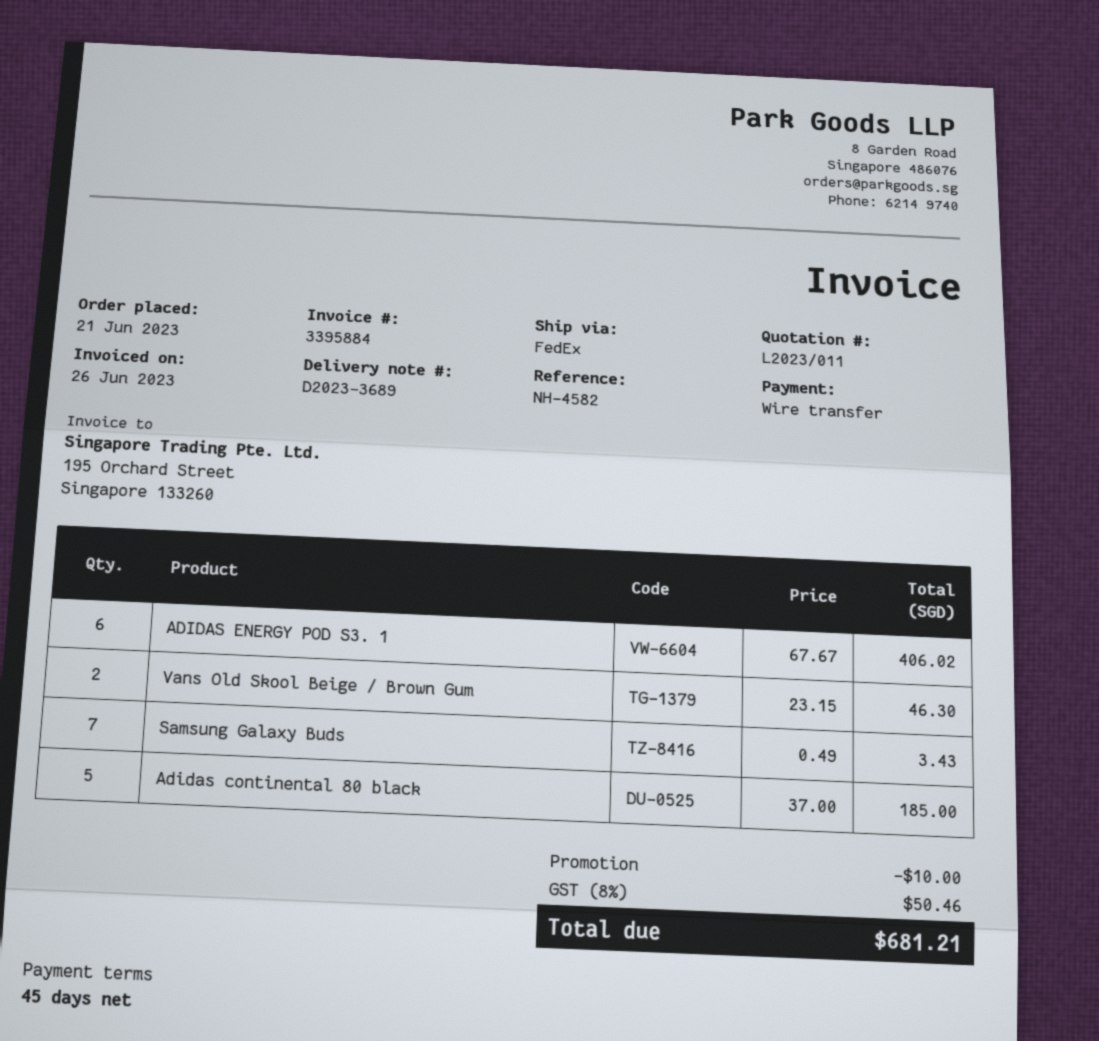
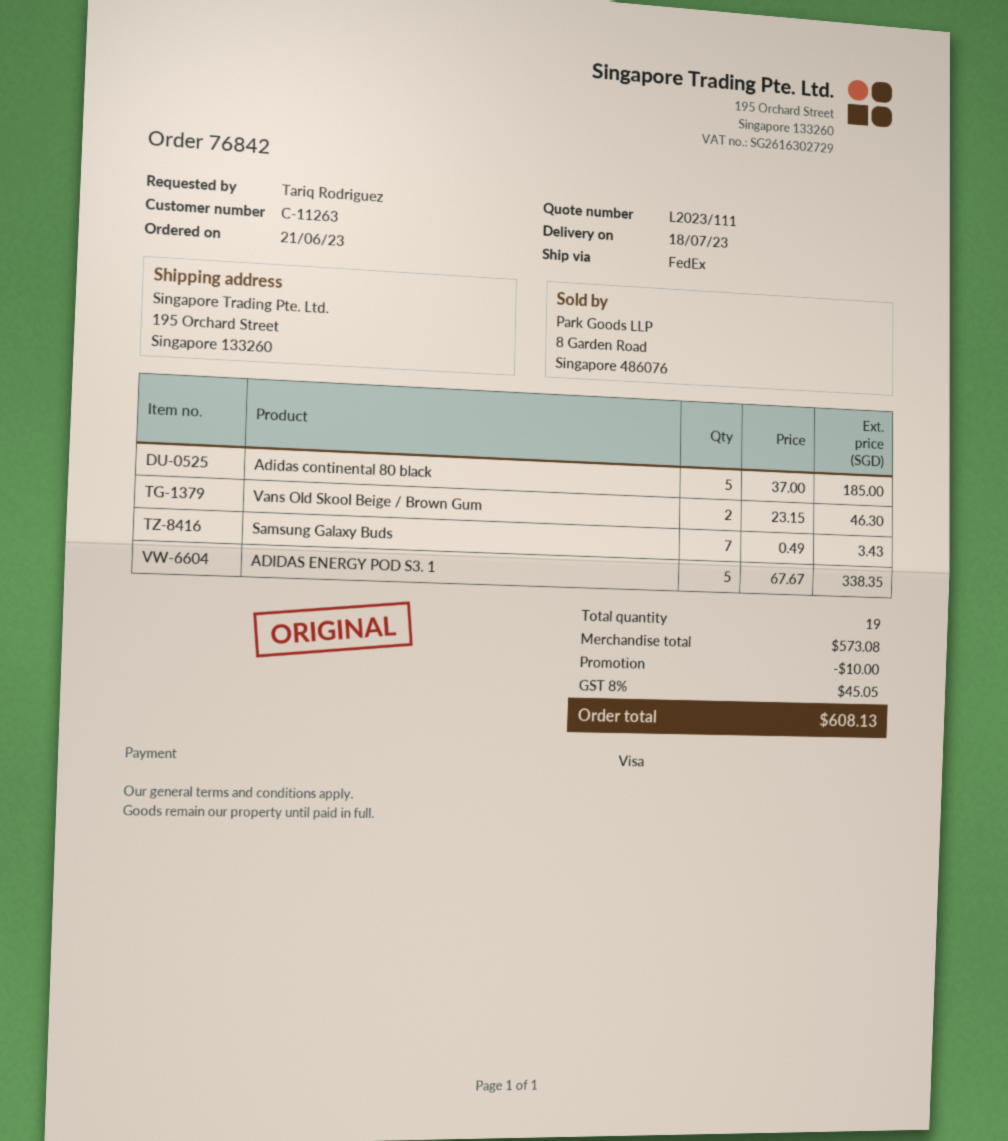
quote number: L2023/011 -> L2023/111
payment method: bank transfer -> Visa
ADIDAS ENERGY POD S3. 1: 6 x 67.67 = 406.02 -> 5 x 67.67 = 338.35
tax: 8% = 50.46 -> 8% = 45.05
total: 681.21 -> 608.13

